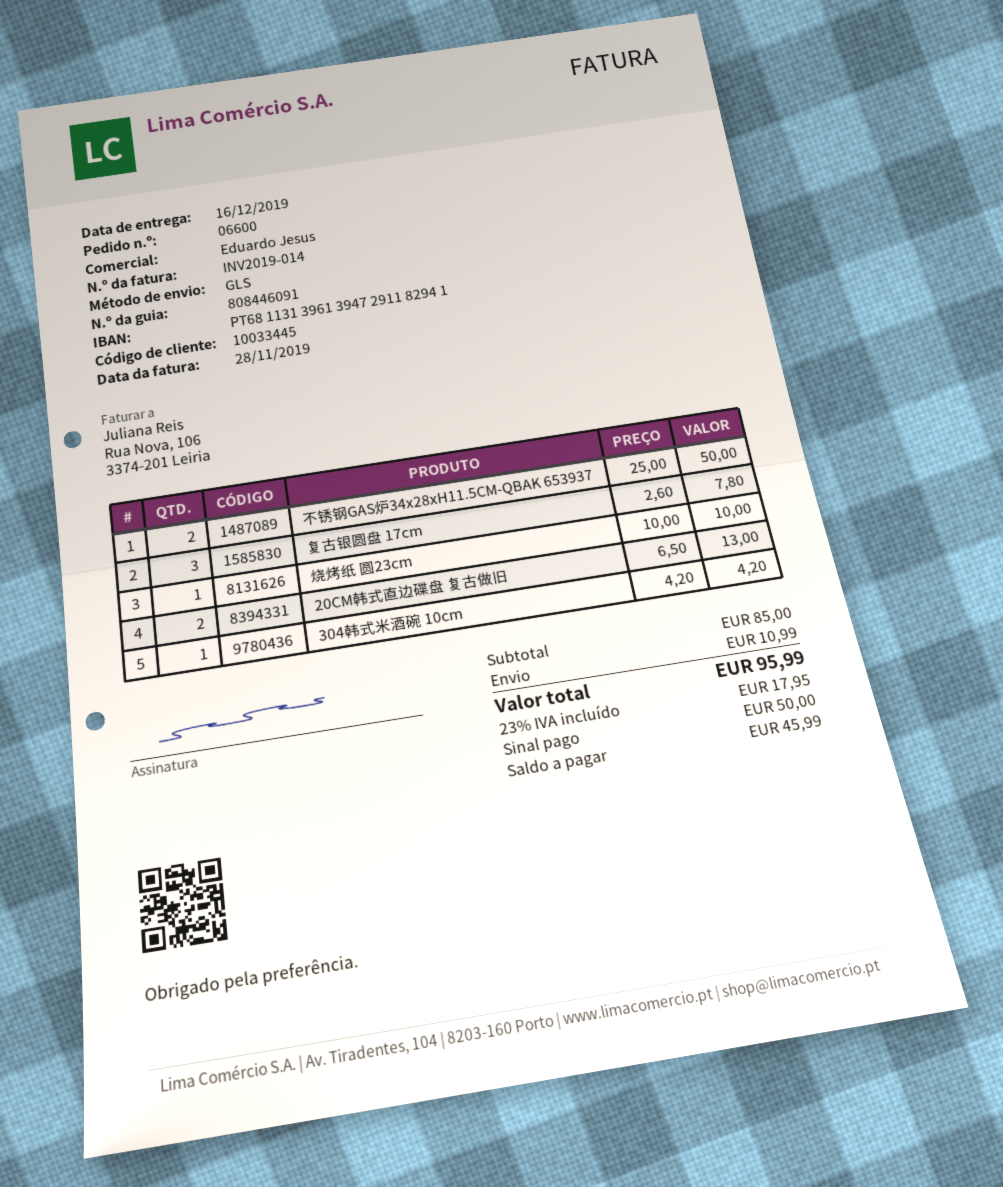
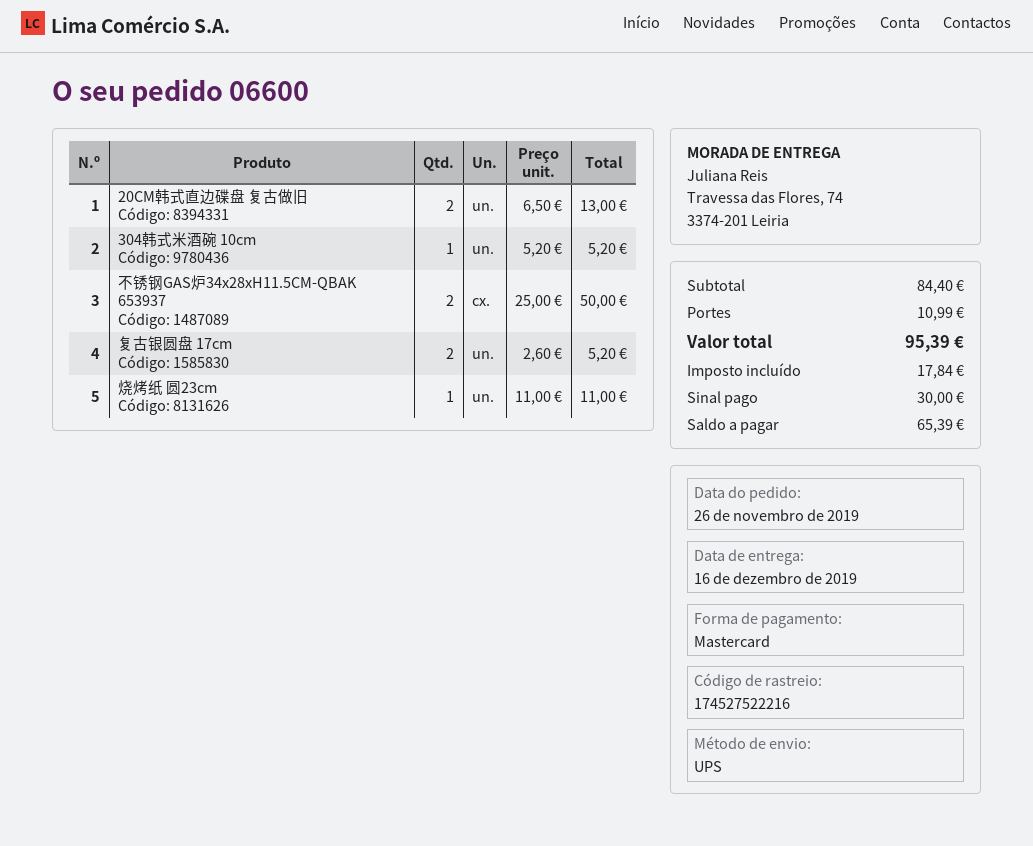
shipping method: GLS -> UPS
复古银圆盘 17cm: 3 x 2.60 = 7.80 -> 2 x 2.60 = 5.20
烧烤纸 圆23cm: 1 x 10.00 = 10.00 -> 1 x 11.00 = 11.00
304韩式米酒碗 10cm: 1 x 4.20 = 4.20 -> 1 x 5.20 = 5.20
subtotal: 85.00 -> 84.40
tax: 17.95 -> 17.84
total: 95.99 -> 95.39
deposit: 50.00 -> 30.00
balance: 45.99 -> 65.39

